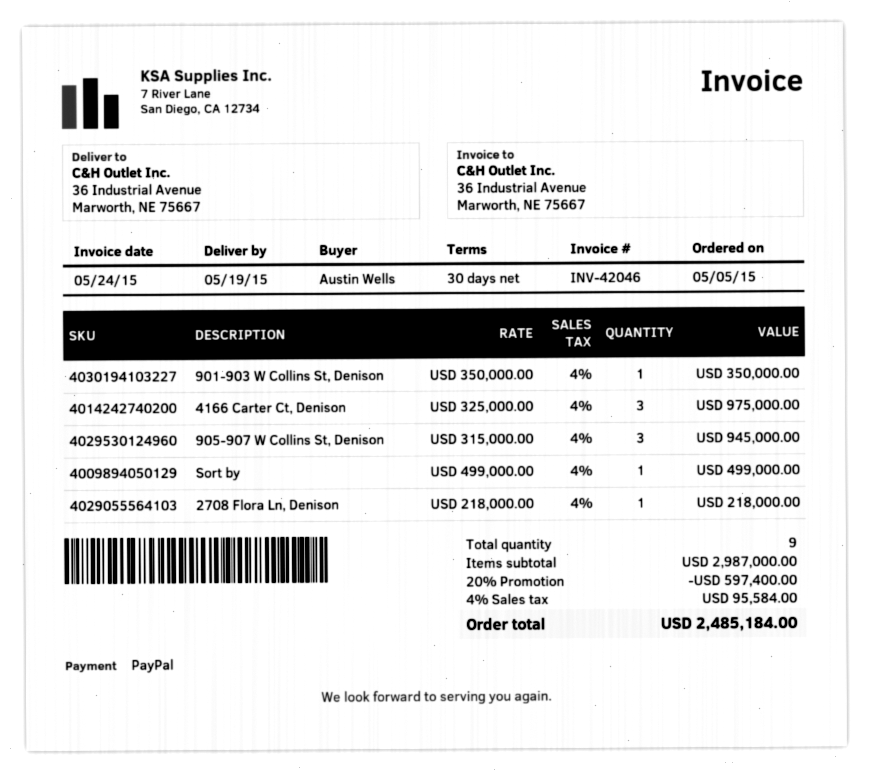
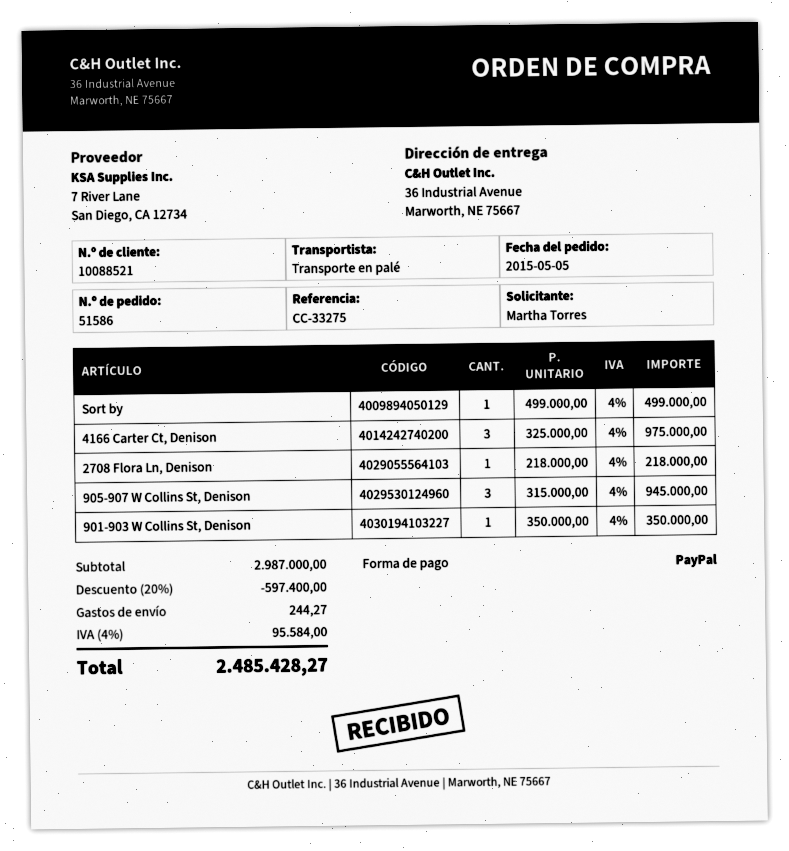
ordered by: Austin Wells -> Martha Torres
shipping: none -> 244.27
total: 2485184.00 -> 2485428.27

